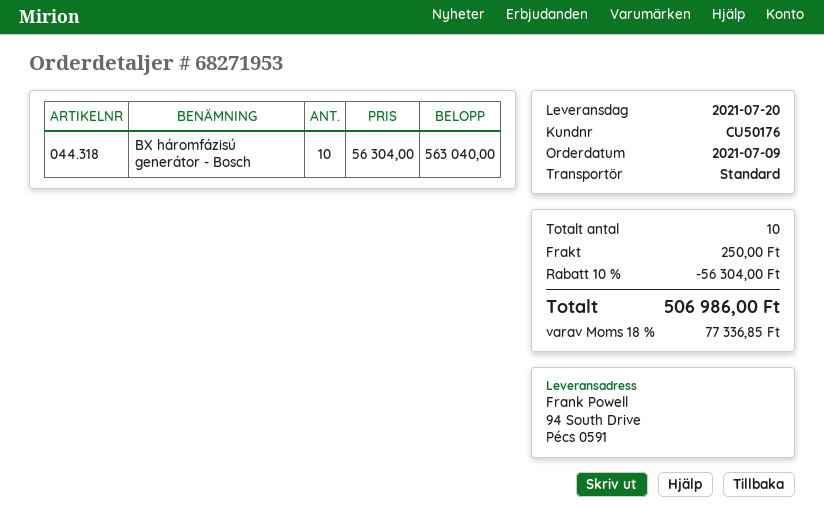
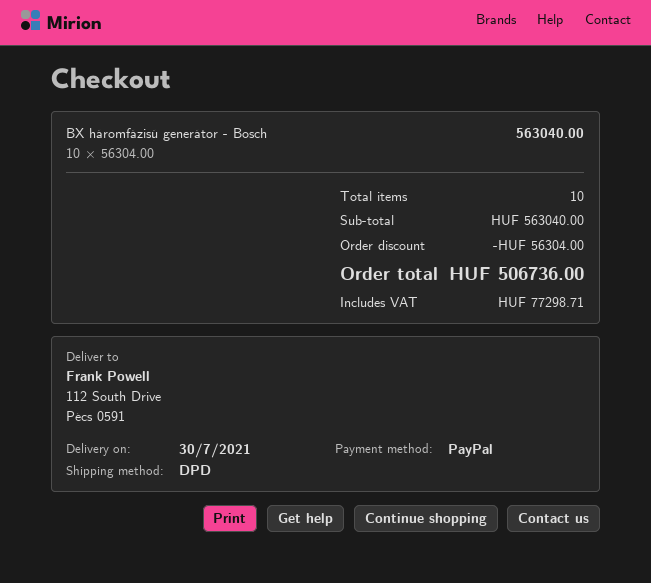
delivery date: 2021-07-20 -> 2021-07-30
shipping method: standard -> DPD
ship to: 94 South Drive, Pécs 0591 -> 112 South Drive, Pécs 0591
shipping: 250.00 -> none
tax: 77336.85 -> 77298.71
total: 506986.00 -> 506736.00

